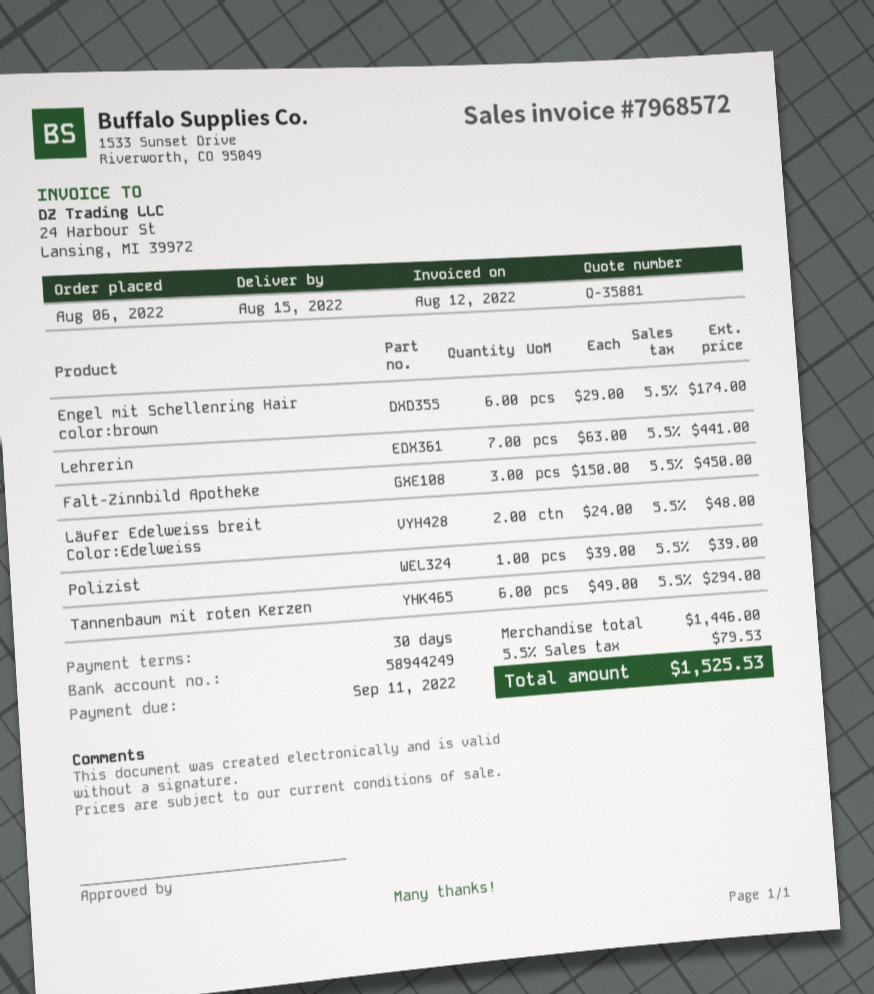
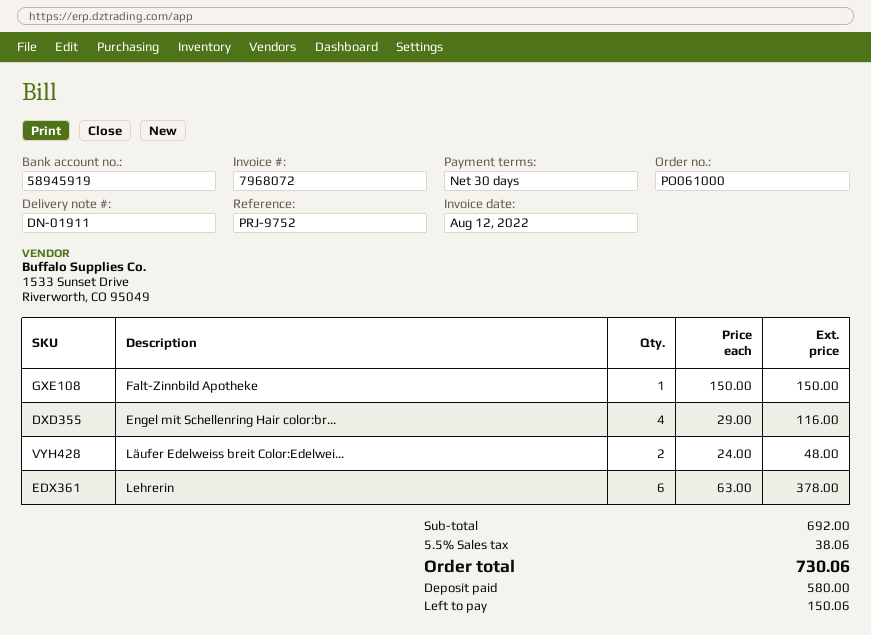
invoice number: 7968572 -> 7968072
bank account: 58944249 -> 58945919
Engel mit Schellenring Hair color:brown: 6 x 29.00 = 174.00 -> 4 x 29.00 = 116.00
Lehrerin: 7 x 63.00 = 441.00 -> 6 x 63.00 = 378.00
Falt-Zinnbild Apotheke: 3 x 150.00 = 450.00 -> 1 x 150.00 = 150.00
Polizist: 1 x 39.00 = 39.00 -> none
Tannenbaum mit roten Kerzen: 6 x 49.00 = 294.00 -> none
subtotal: 1446.00 -> 692.00
tax: 5.5% = 79.53 -> 5.5% = 38.06
total: 1525.53 -> 730.06

